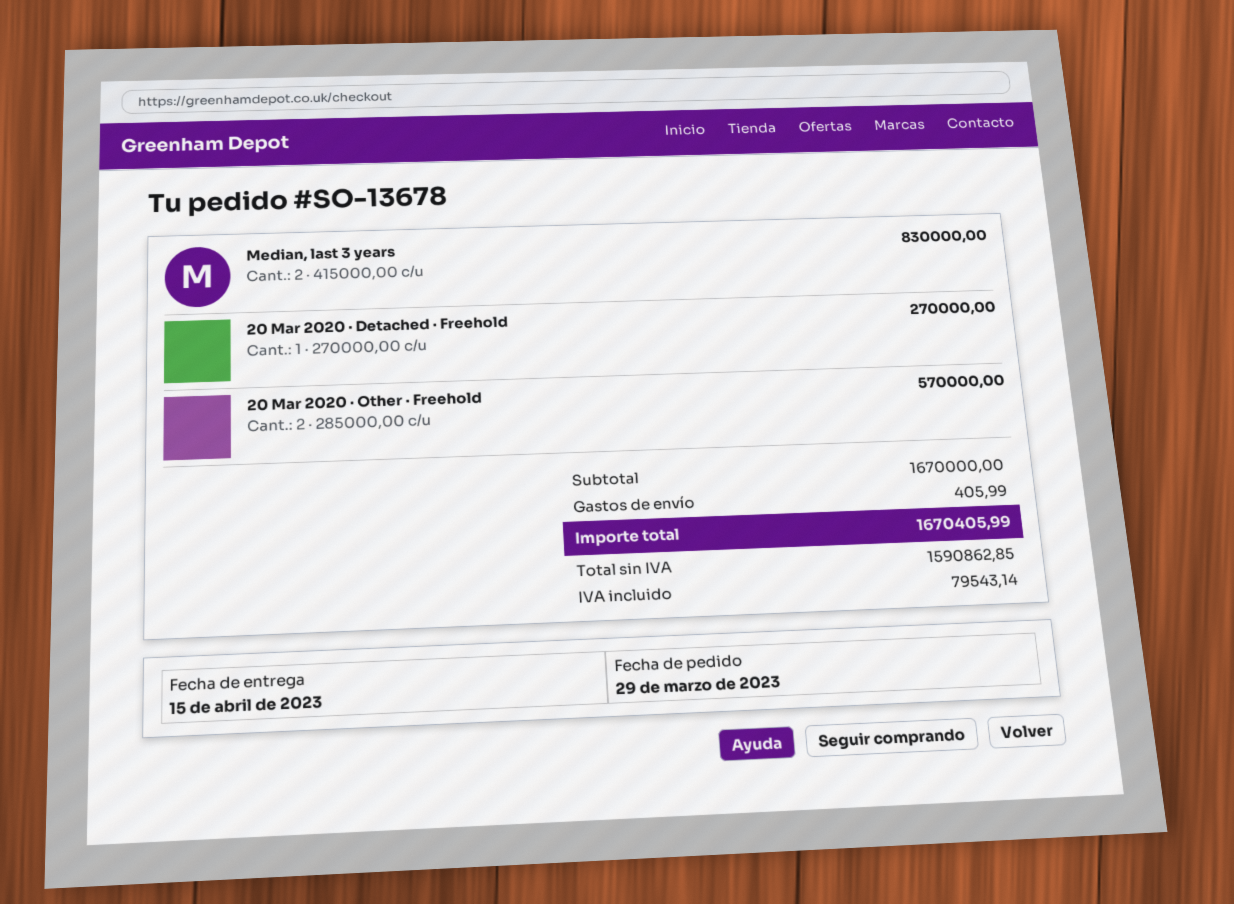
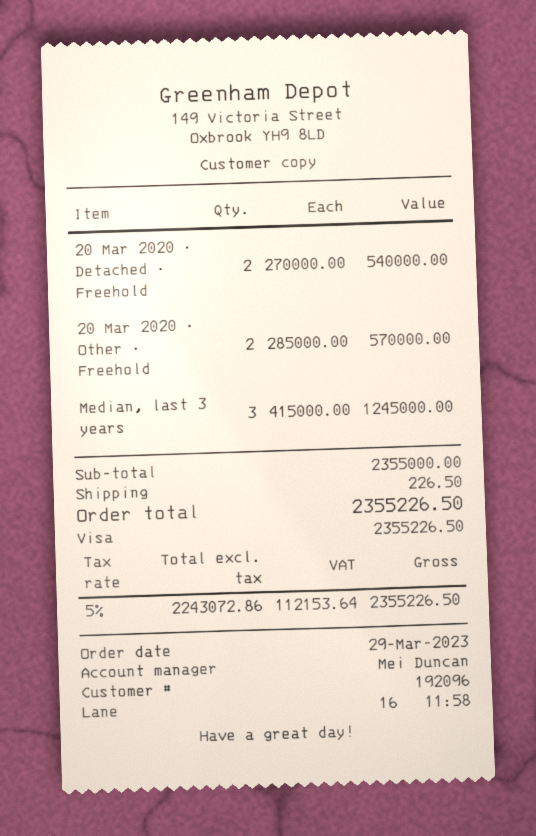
Median, last 3 years: 2 x 415000.00 = 830000.00 -> 3 x 415000.00 = 1245000.00
20 Mar 2020 · Detached · Freehold: 1 x 270000.00 = 270000.00 -> 2 x 270000.00 = 540000.00
subtotal: 1670000.00 -> 2355000.00
shipping: 405.99 -> 226.50
net: 1590862.85 -> 2243072.86
tax: 79543.14 -> 112153.64
total: 1670405.99 -> 2355226.50

